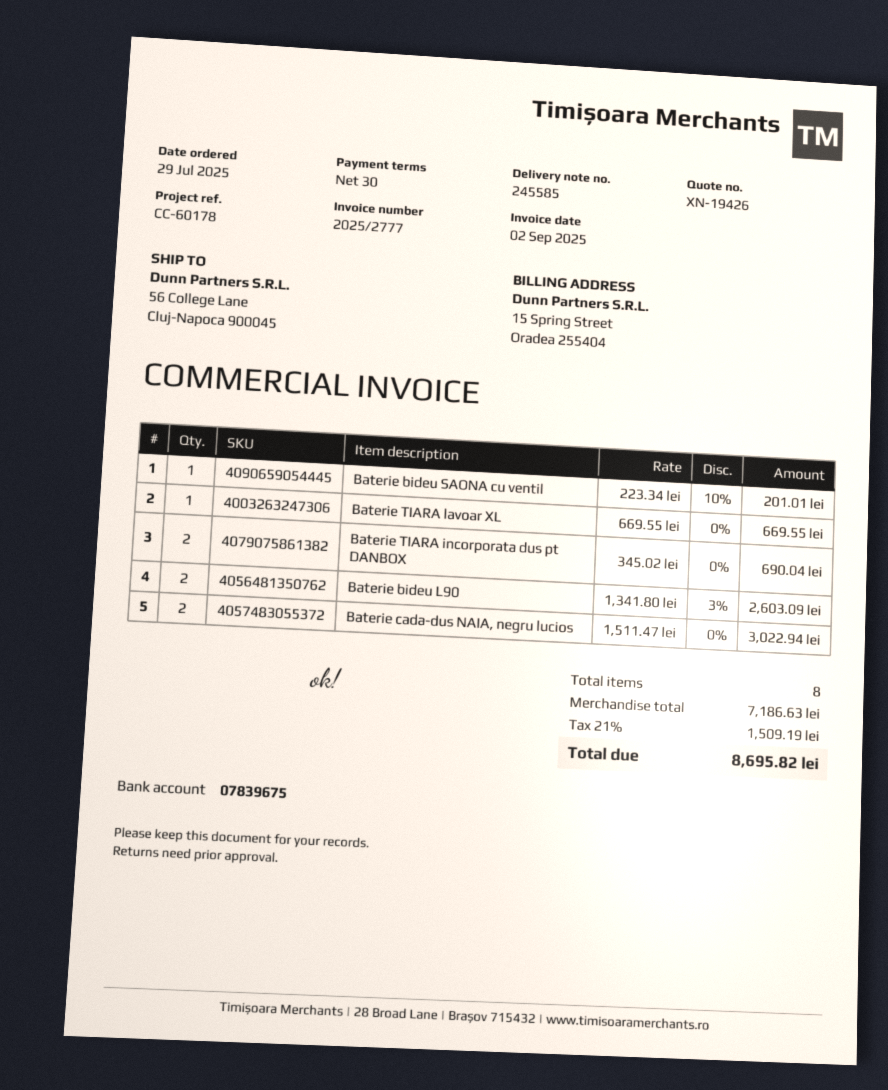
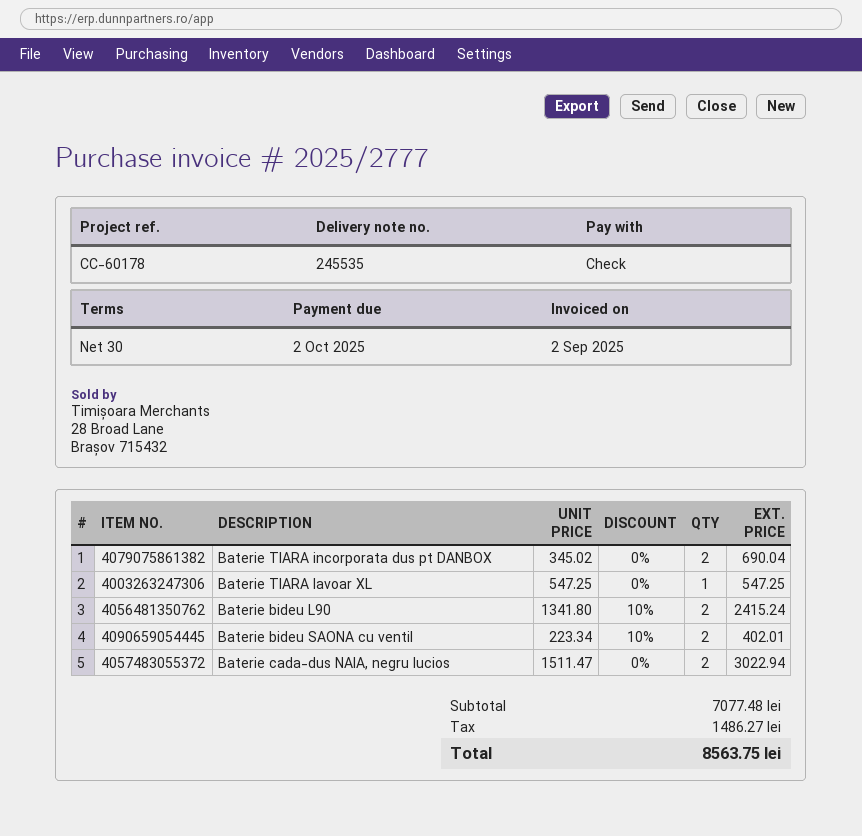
delivery note number: 245585 -> 245535
Baterie bideu SAONA cu ventil: 1 x 223.34 - 10% = 201.01 -> 2 x 223.34 - 10% = 402.01
Baterie TIARA lavoar XL: 1 x 669.55 = 669.55 -> 1 x 547.25 = 547.25
Baterie bideu L90: 2 x 1341.80 - 3% = 2603.09 -> 2 x 1341.80 - 10% = 2415.24
subtotal: 7186.63 -> 7077.48
tax: 1509.19 -> 1486.27
total: 8695.82 -> 8563.75

